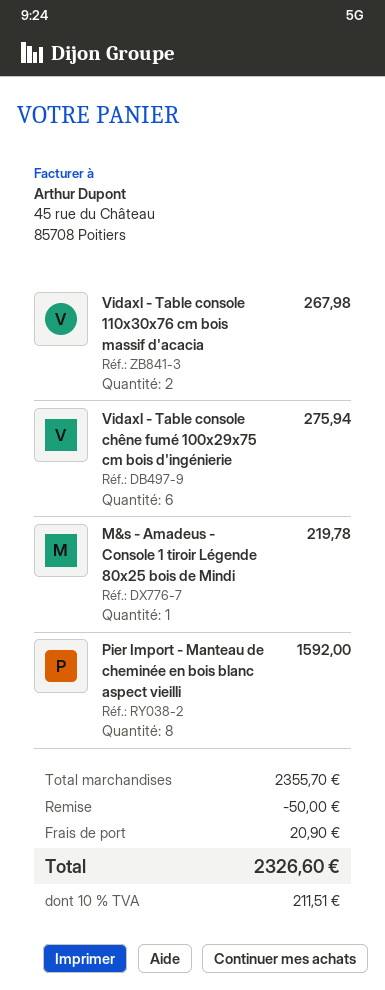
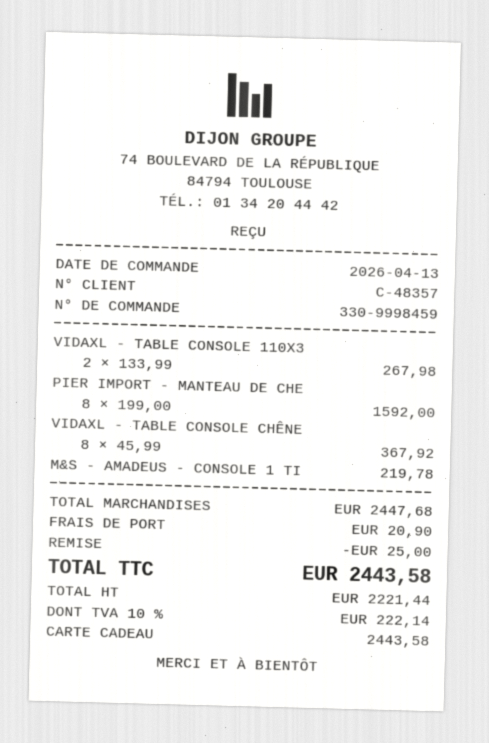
Vidaxl - Table console chêne fumé 100x29x75 cm bois d'ingénierie: 6 for 275.94 -> 8 for 367.92
subtotal: 2355.70 -> 2447.68
discount: 50.00 -> 25.00
tax: 10% = 211.51 -> 10% = 222.14
total: 2326.60 -> 2443.58

